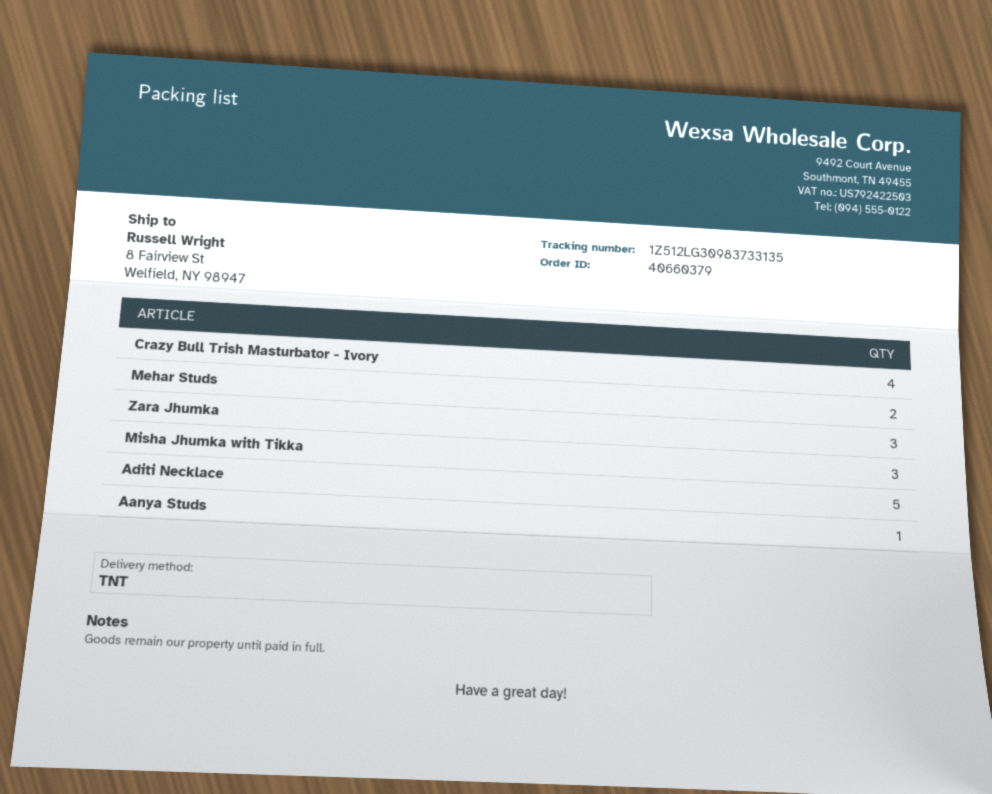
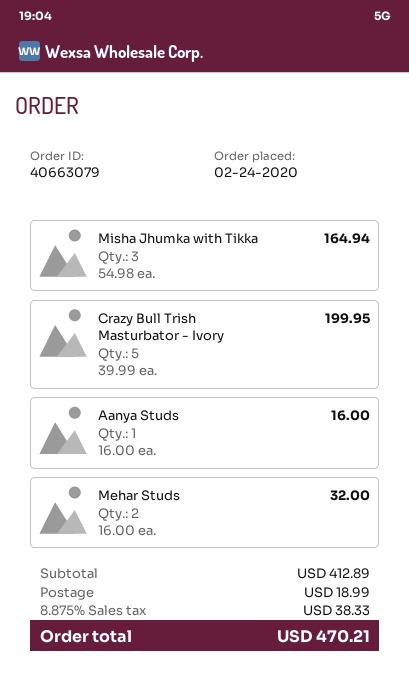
order number: 40660379 -> 40663079
Crazy Bull Trish Masturbator - Ivory: 4 -> 5
Zara Jhumka: 3 -> none
Aditi Necklace: 5 -> none

